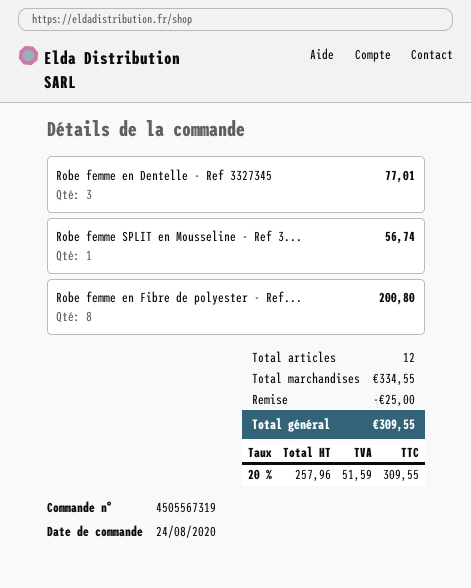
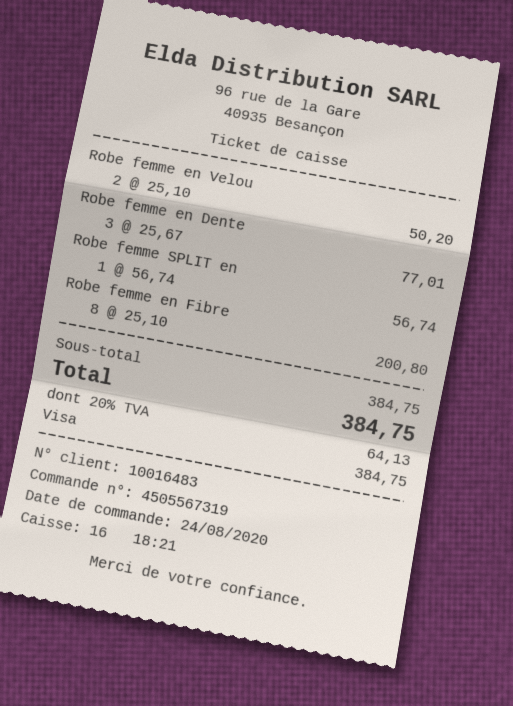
Robe femme en Velou: none -> 2 for 50.20
subtotal: 334.55 -> 384.75
discount: 25.00 -> none
tax: 20% = 51.59 -> 20% = 64.13
total: 309.55 -> 384.75

